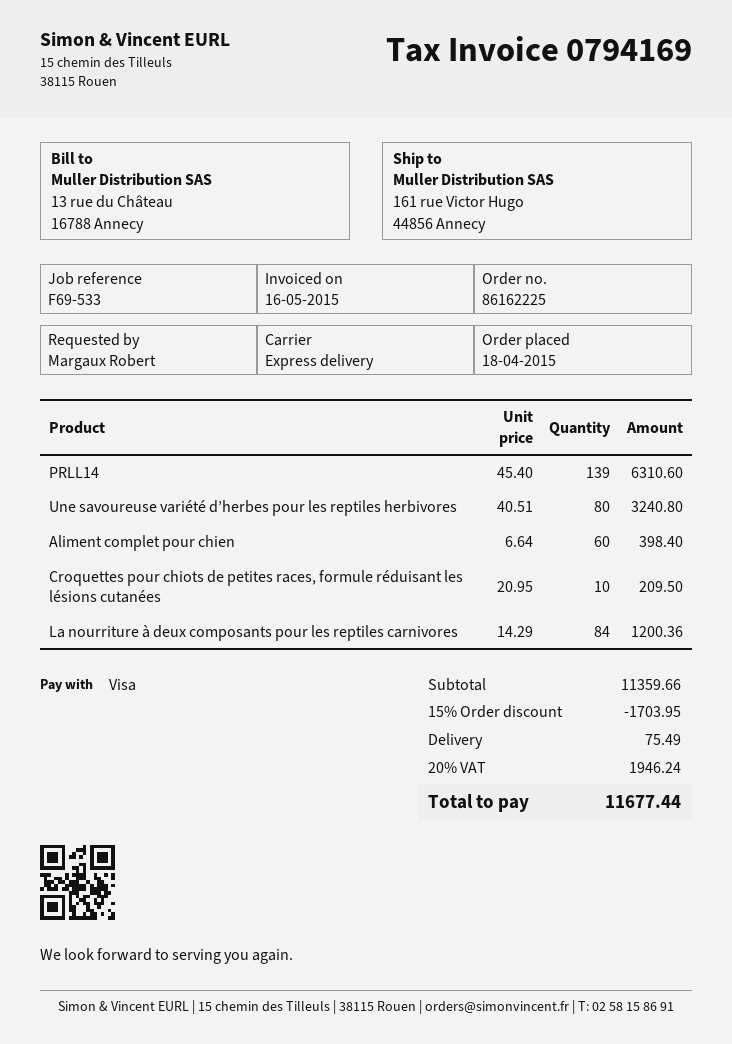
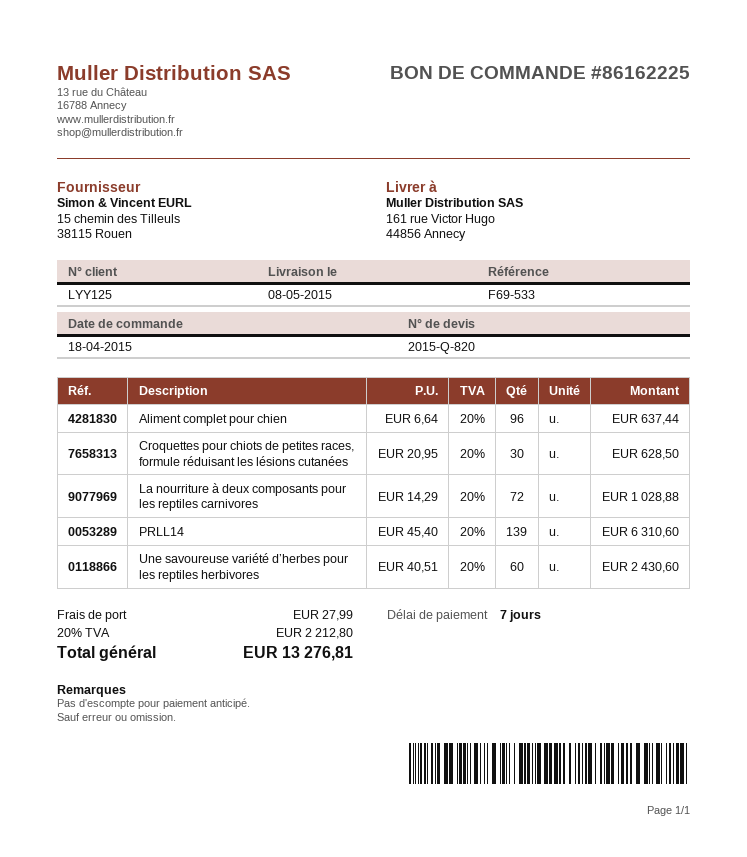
Une savoureuse variété d’herbes pour les reptiles herbivores: 80 x 40.51 = 3240.80 -> 60 x 40.51 = 2430.60
Aliment complet pour chien: 60 x 6.64 = 398.40 -> 96 x 6.64 = 637.44
Croquettes pour chiots de petites races, formule réduisant les lésions cutanées: 10 x 20.95 = 209.50 -> 30 x 20.95 = 628.50
La nourriture à deux composants pour les reptiles carnivores: 84 x 14.29 = 1200.36 -> 72 x 14.29 = 1028.88
discount: 15% = 1703.95 -> none
shipping: 75.49 -> 27.99
tax: 20% = 1946.24 -> 20% = 2212.80
total: 11677.44 -> 13276.81

